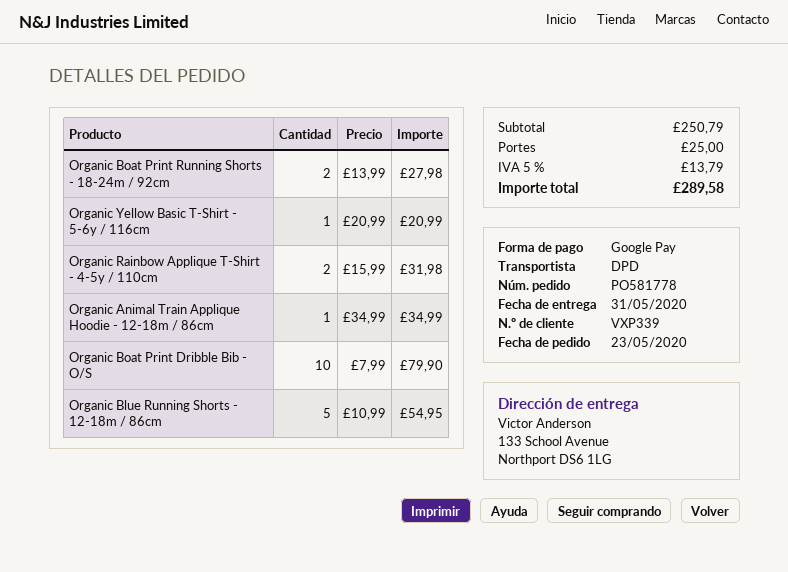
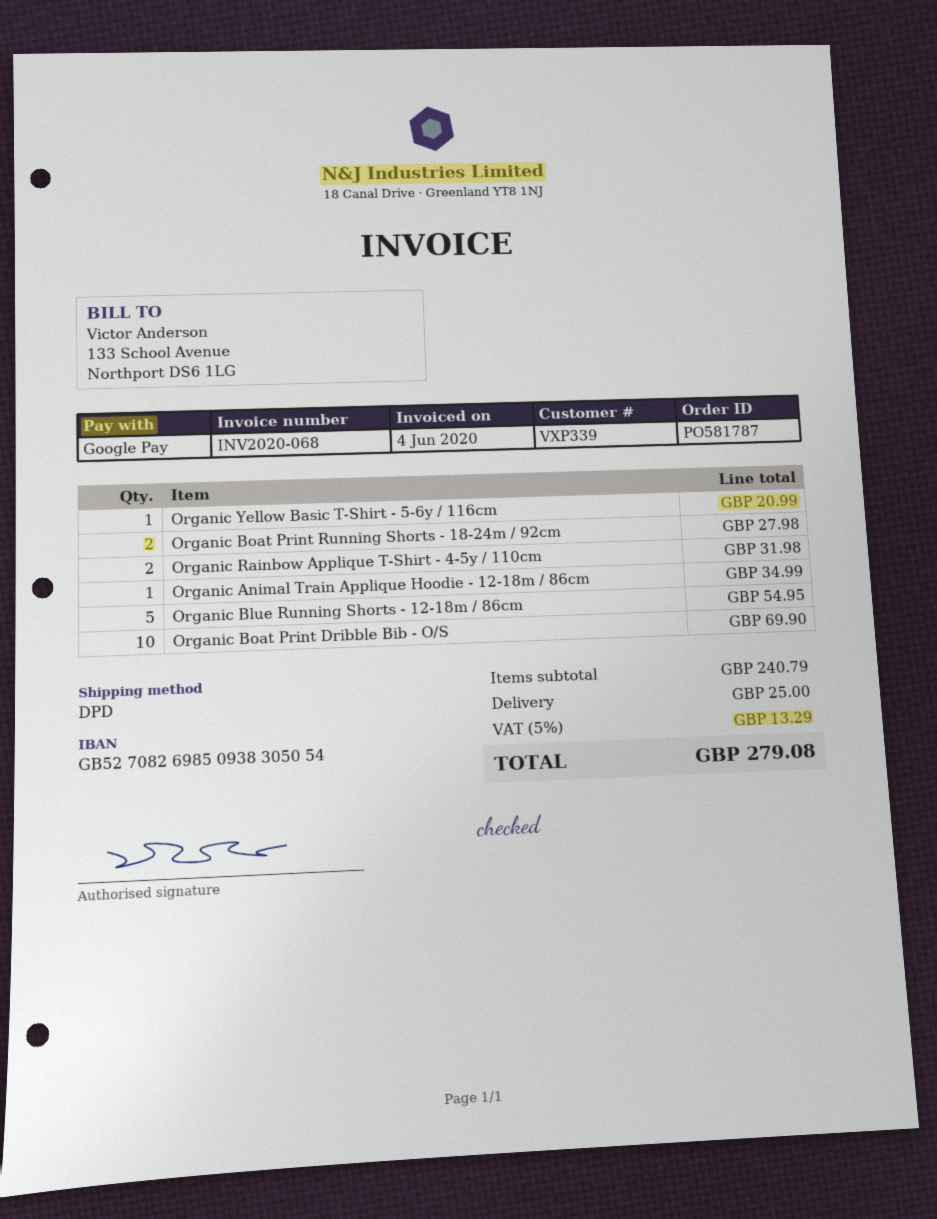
order number: PO581778 -> PO581787
Organic Boat Print Dribble Bib - O/S: 10 for 79.90 -> 10 for 69.90
subtotal: 250.79 -> 240.79
tax: 5% = 13.79 -> 5% = 13.29
total: 289.58 -> 279.08

